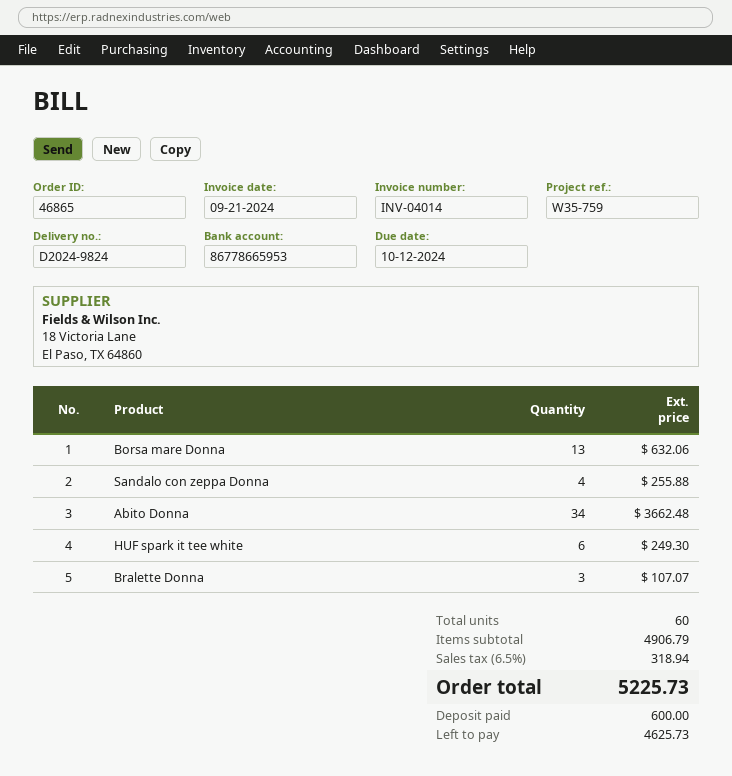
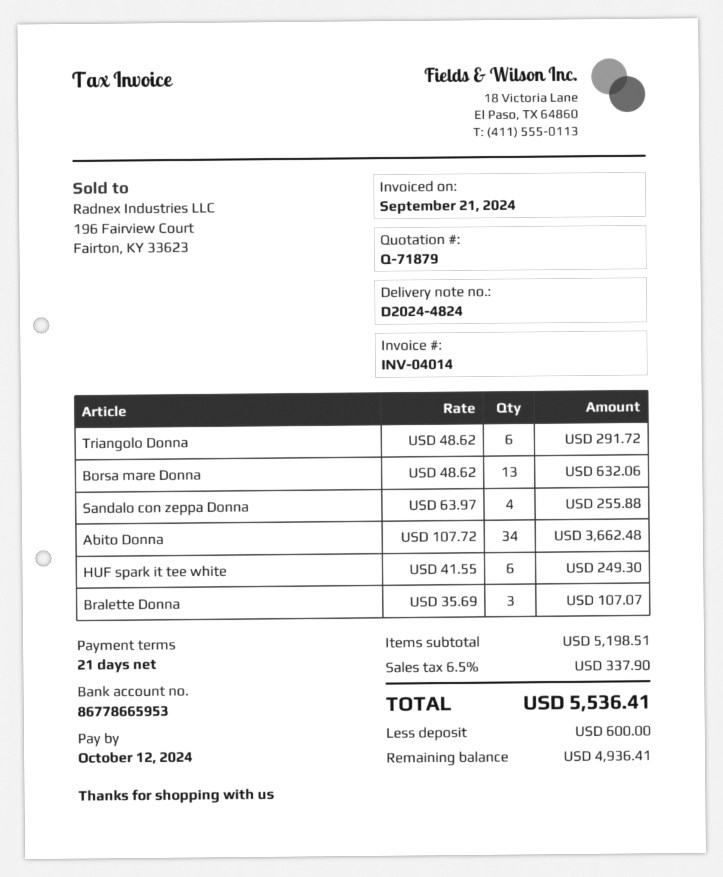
delivery note number: D2024-9824 -> D2024-4824
Triangolo Donna: none -> 6 for 291.72
subtotal: 4906.79 -> 5198.51
tax: 6.5% = 318.94 -> 6.5% = 337.90
total: 5225.73 -> 5536.41
balance: 4625.73 -> 4936.41

